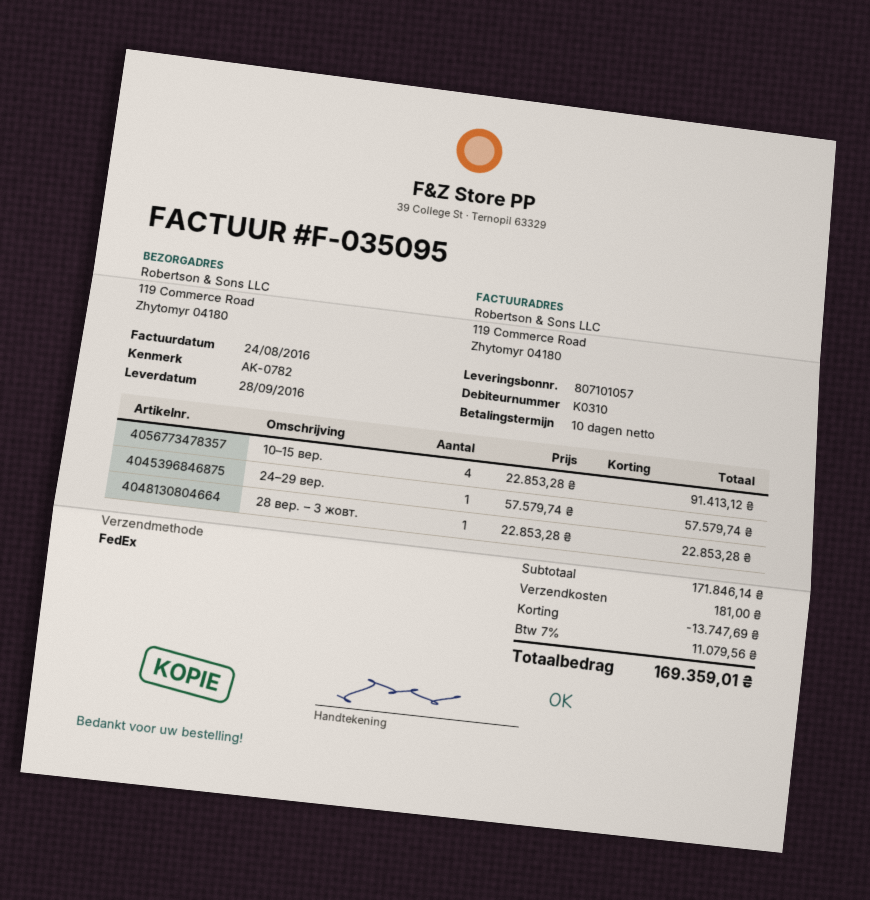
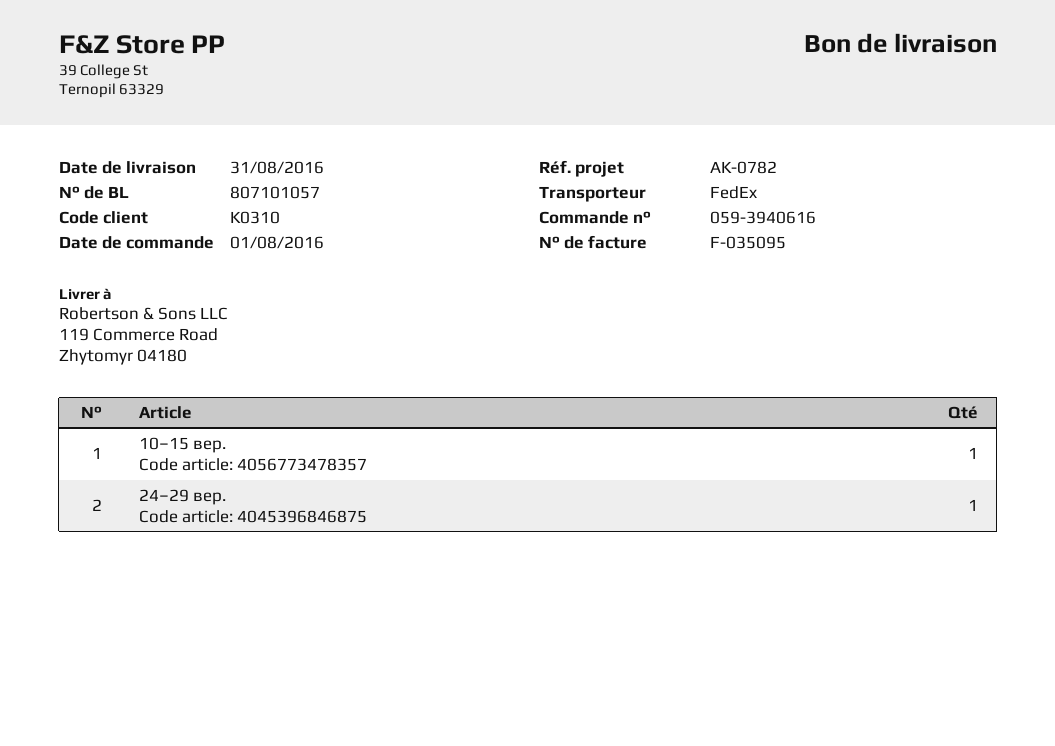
delivery date: 2016-09-28 -> 2016-08-31
10–15 вер.: 4 -> 1
28 вер. – 3 жовт.: 1 -> none

